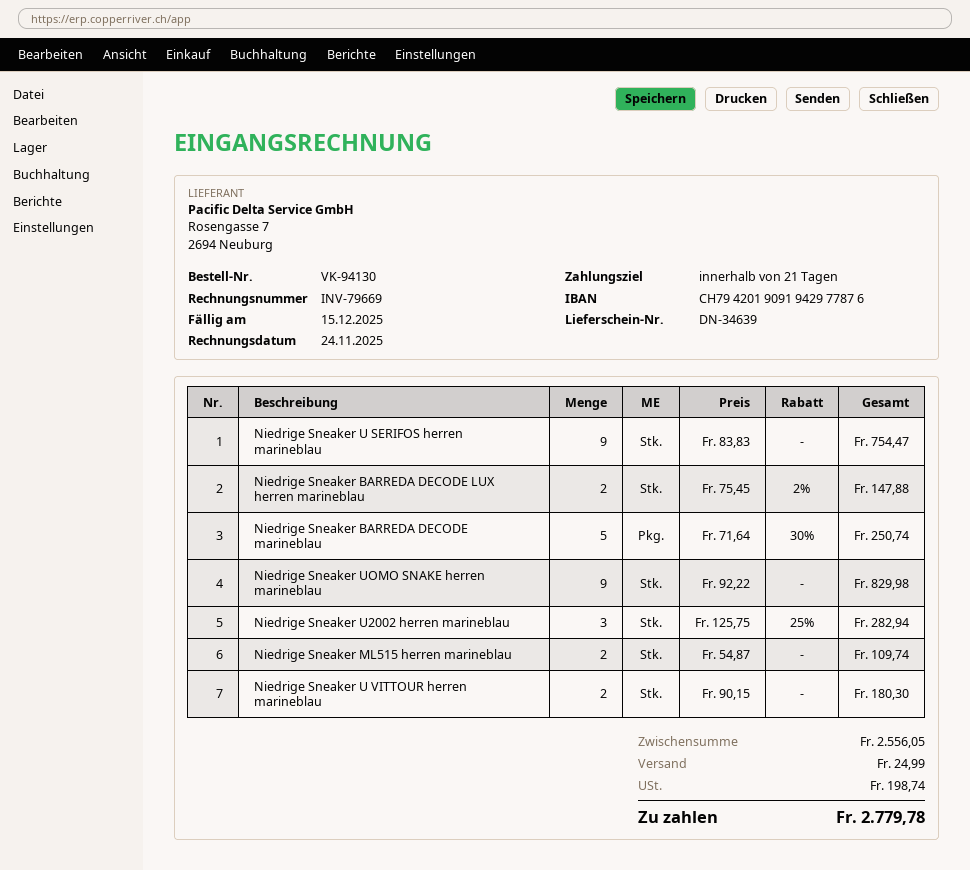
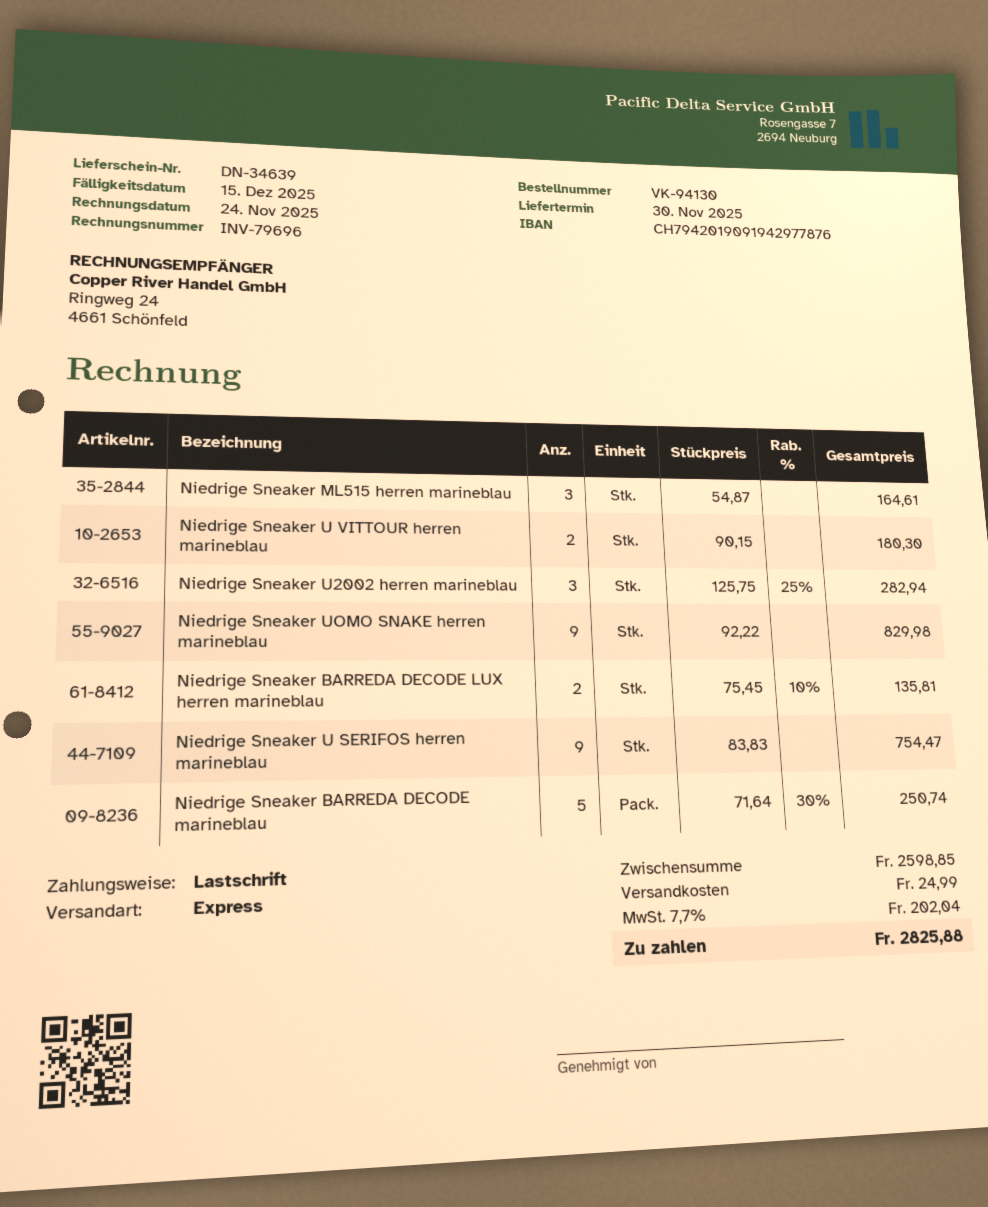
invoice number: INV-79669 -> INV-79696
Niedrige Sneaker BARREDA DECODE LUX herren marineblau: 2 x 75.45 - 2% = 147.88 -> 2 x 75.45 - 10% = 135.81
Niedrige Sneaker ML515 herren marineblau: 2 x 54.87 = 109.74 -> 3 x 54.87 = 164.61
subtotal: 2556.05 -> 2598.85
tax: 198.74 -> 202.04
total: 2779.78 -> 2825.88

